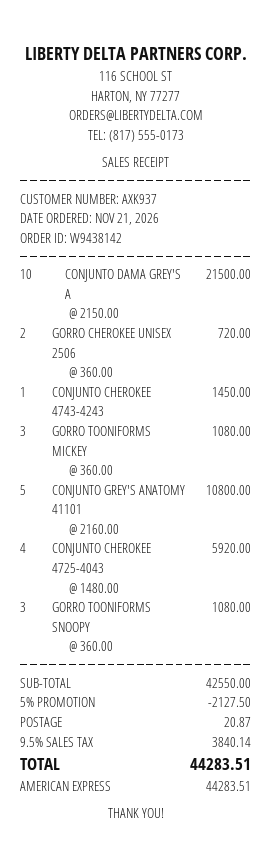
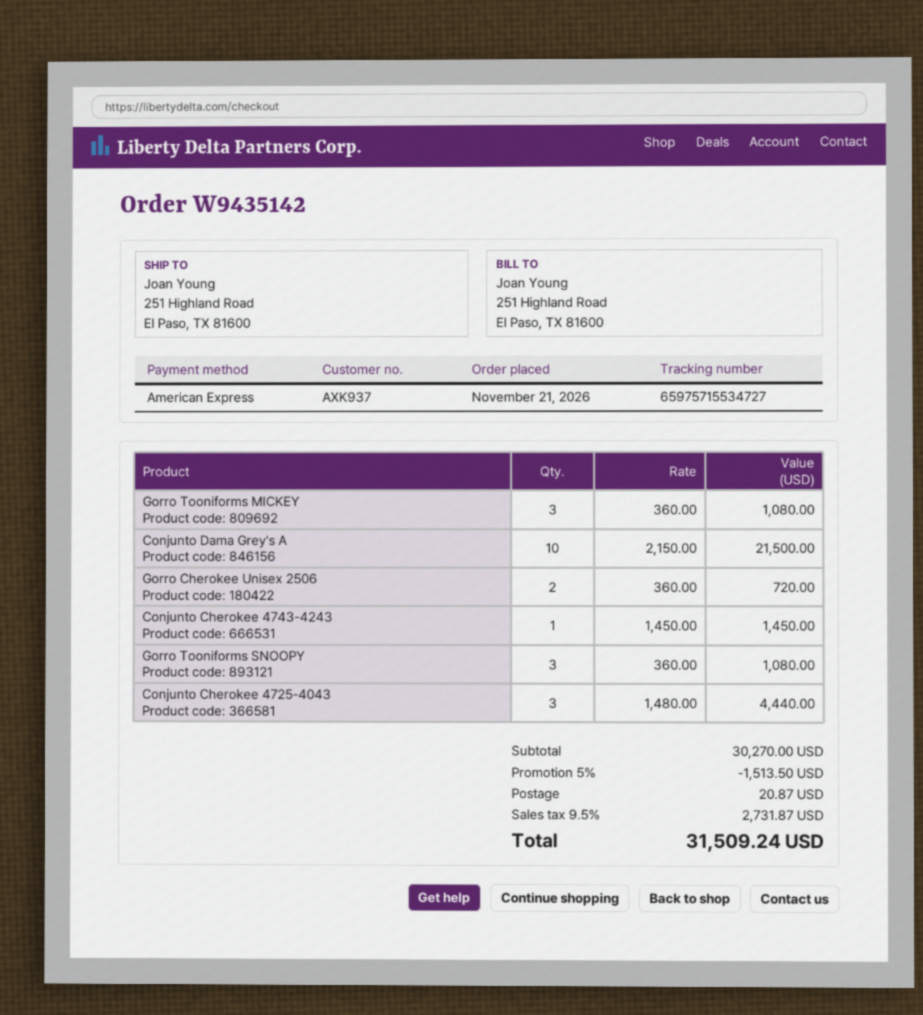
order number: W9438142 -> W9435142
CONJUNTO GREY'S ANATOMY 41101: 5 x 2160.00 = 10800.00 -> none
CONJUNTO CHEROKEE 4725-4043: 4 x 1480.00 = 5920.00 -> 3 x 1480.00 = 4440.00
subtotal: 42550.00 -> 30270.00
discount: 5% = 2127.50 -> 5% = 1513.50
tax: 9.5% = 3840.14 -> 9.5% = 2731.87
total: 44283.51 -> 31509.24

